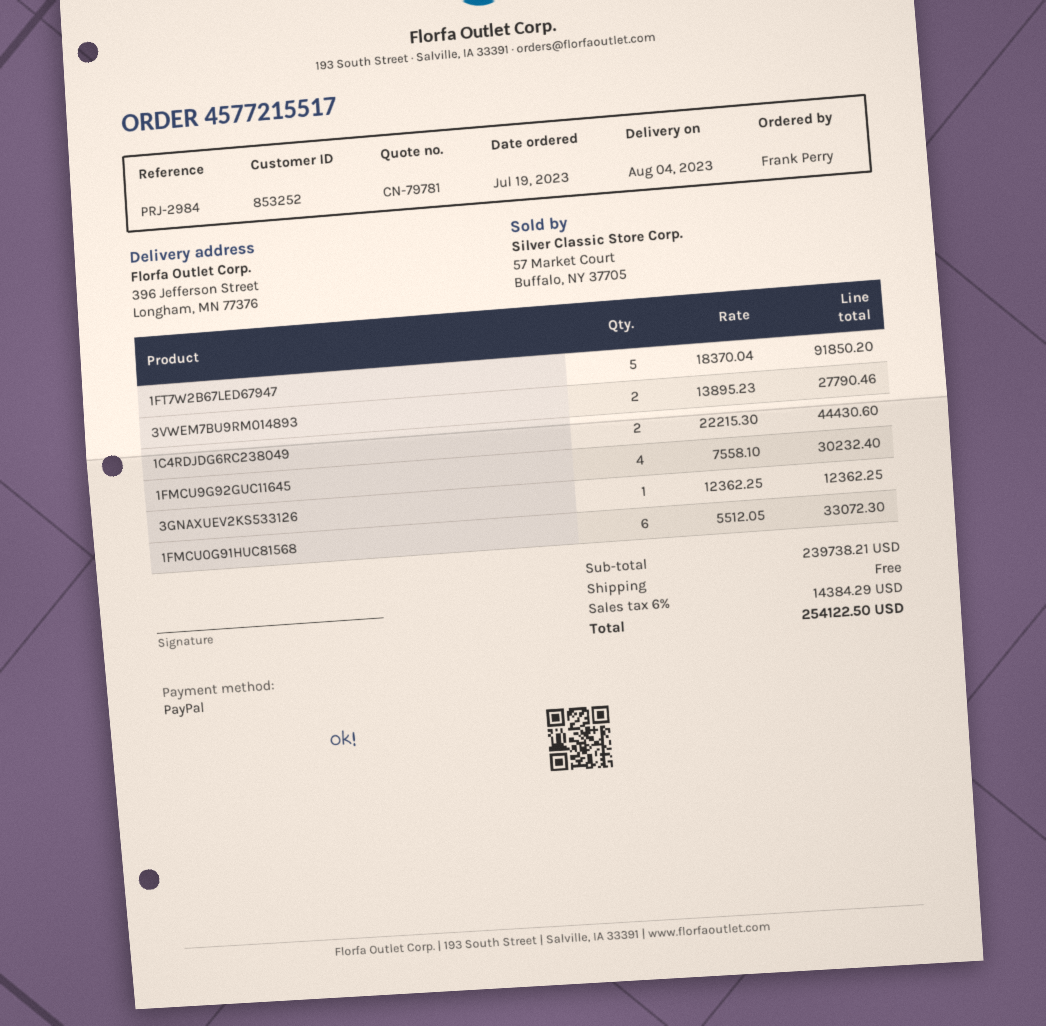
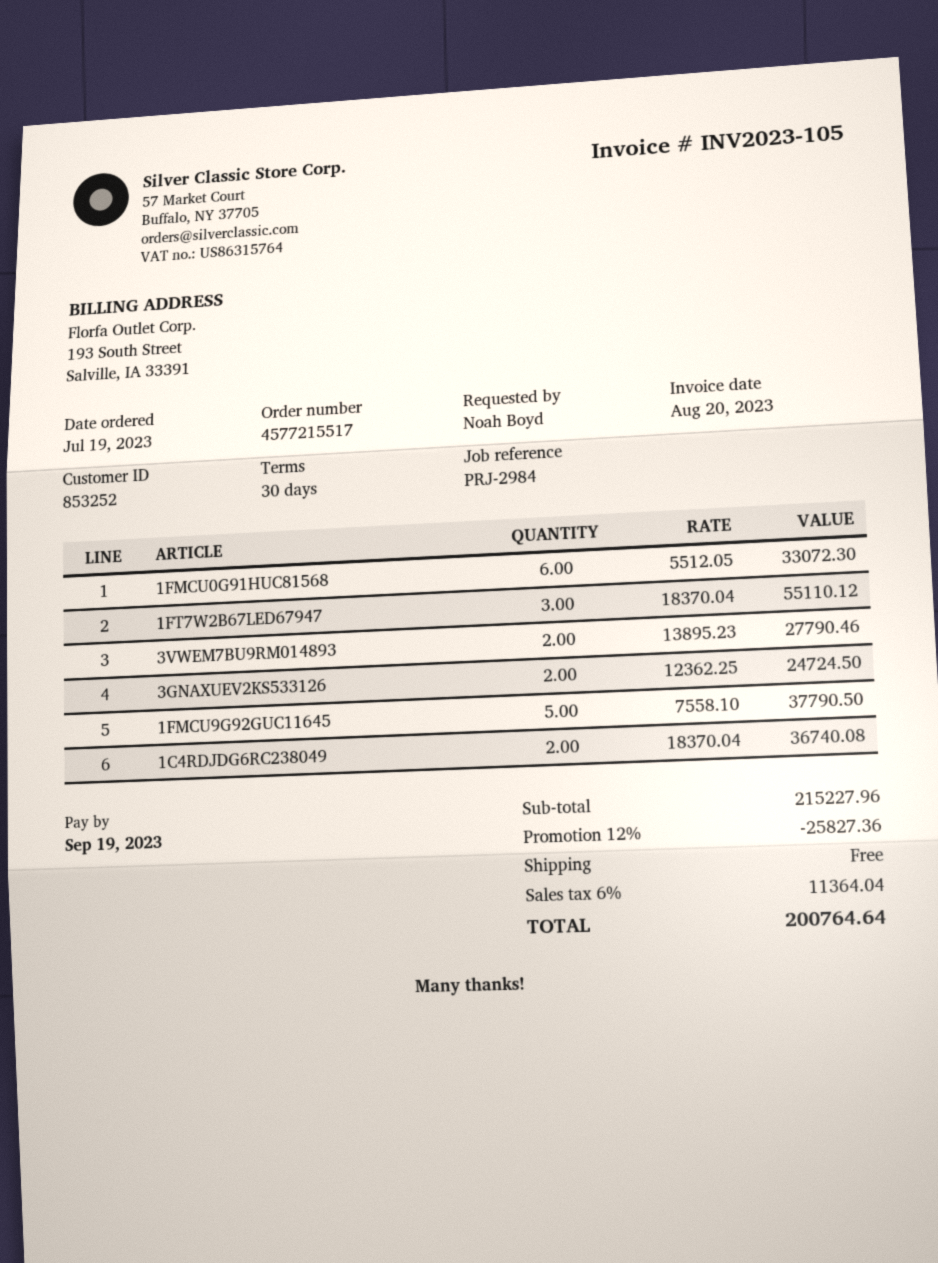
ordered by: Frank Perry -> Noah Boyd
1FT7W2B67LED67947: 5 x 18370.04 = 91850.20 -> 3 x 18370.04 = 55110.12
1C4RDJDG6RC238049: 2 x 22215.30 = 44430.60 -> 2 x 18370.04 = 36740.08
1FMCU9G92GUC11645: 4 x 7558.10 = 30232.40 -> 5 x 7558.10 = 37790.50
3GNAXUEV2KS533126: 1 x 12362.25 = 12362.25 -> 2 x 12362.25 = 24724.50
subtotal: 239738.21 -> 215227.96
discount: none -> 12% = 25827.36
tax: 6% = 14384.29 -> 6% = 11364.04
total: 254122.50 -> 200764.64

